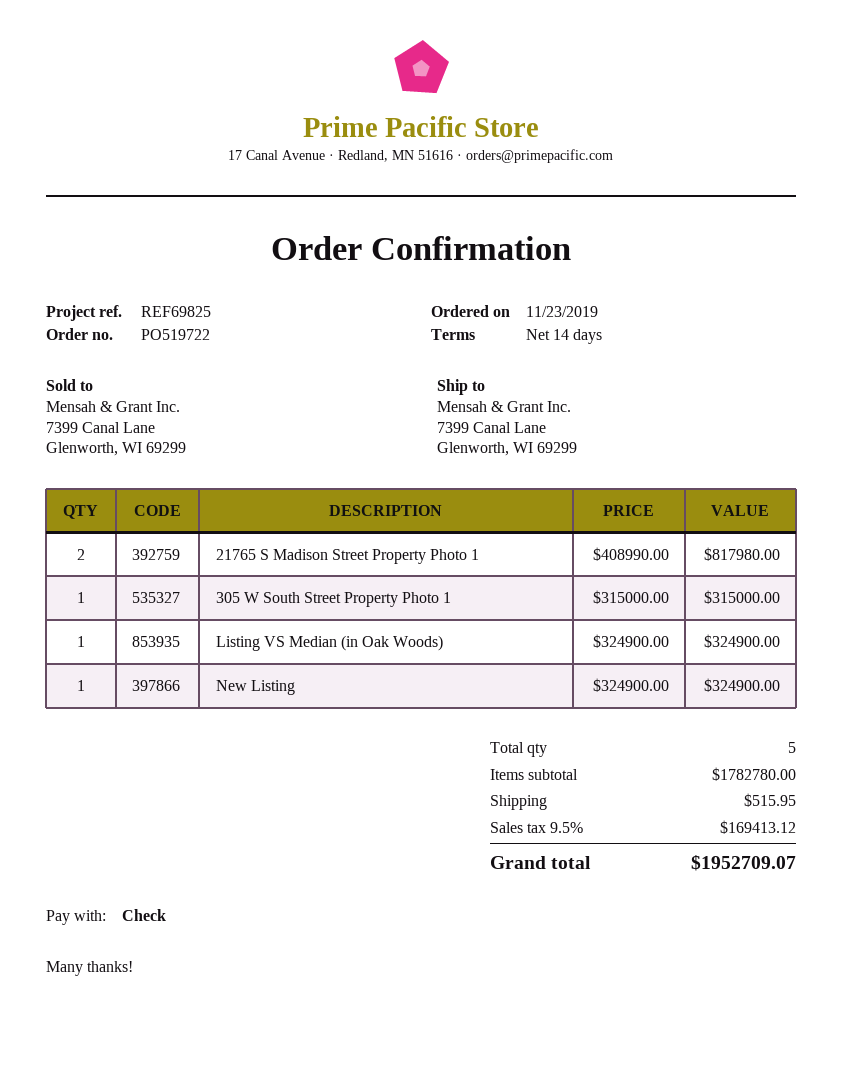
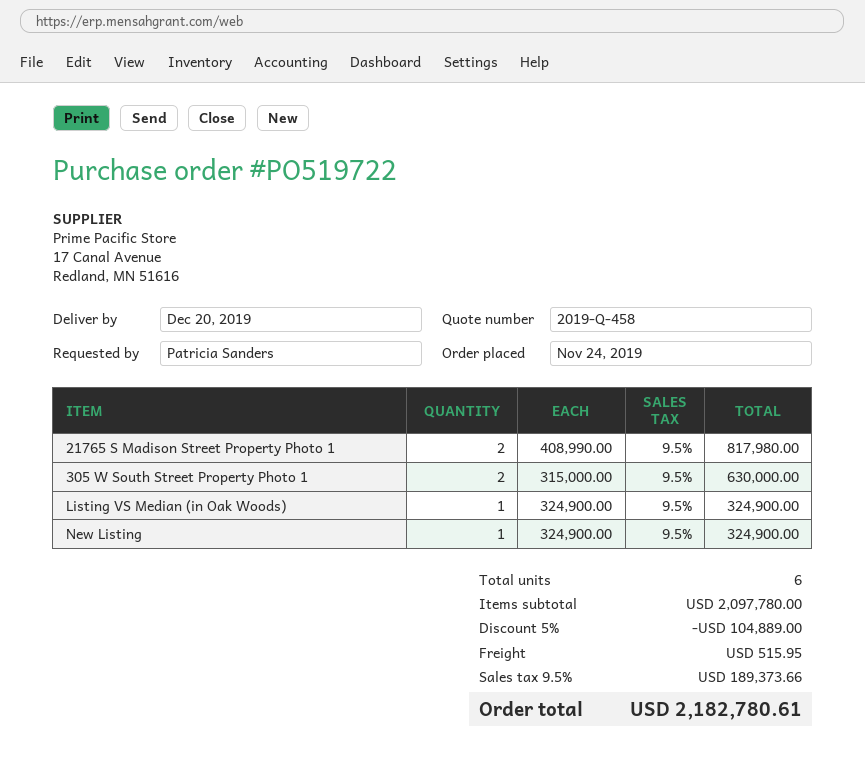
order date: 2019-11-23 -> 2019-11-24
305 W South Street Property Photo 1: 1 x 315000.00 = 315000.00 -> 2 x 315000.00 = 630000.00
total quantity: 5 -> 6
subtotal: 1782780.00 -> 2097780.00
discount: none -> 5% = 104889.00
tax: 9.5% = 169413.12 -> 9.5% = 189373.66
total: 1952709.07 -> 2182780.61

